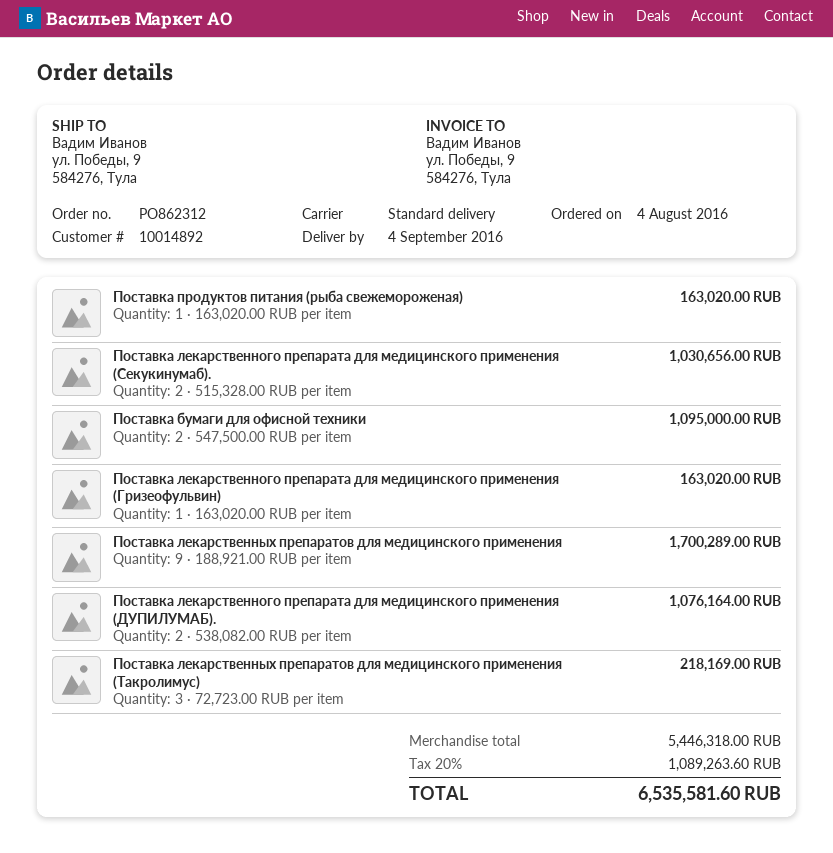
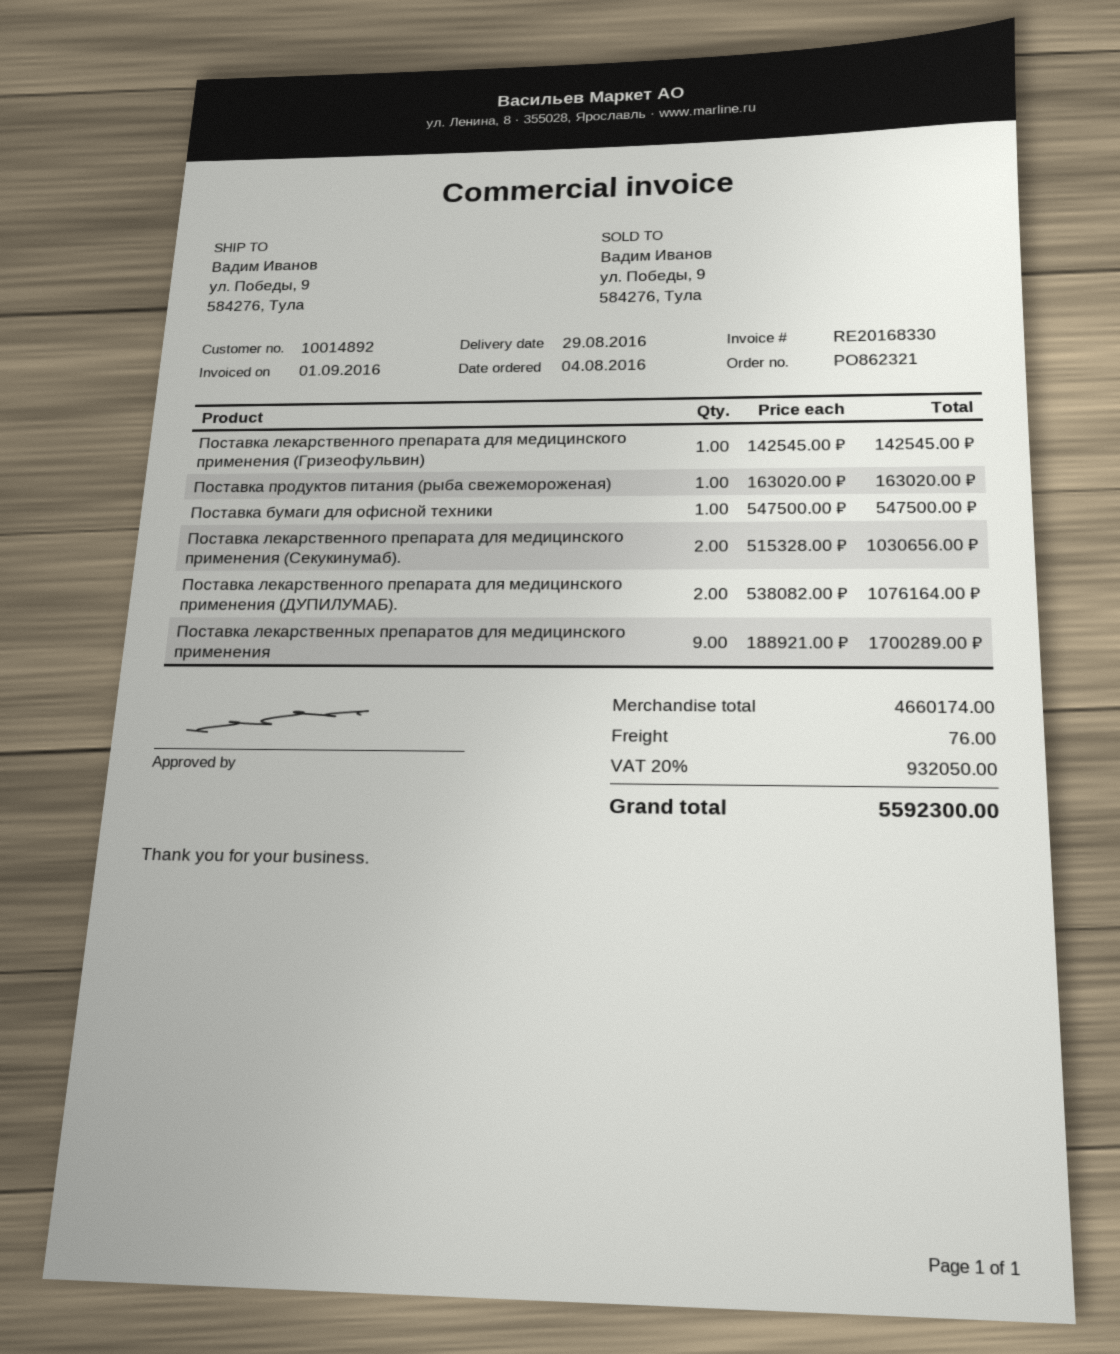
order number: PO862312 -> PO862321
delivery date: 2016-09-04 -> 2016-08-29
Поставка бумаги для офисной техники: 2 x 547500.00 = 1095000.00 -> 1 x 547500.00 = 547500.00
Поставка лекарственного препарата для медицинского применения (Гризеофульвин): 1 x 163020.00 = 163020.00 -> 1 x 142545.00 = 142545.00
Поставка лекарственных препаратов для медицинского применения (Такролимус): 3 x 72723.00 = 218169.00 -> none
subtotal: 5446318.00 -> 4660174.00
shipping: none -> 76.00
tax: 20% = 1089263.60 -> 20% = 932050.00
total: 6535581.60 -> 5592300.00

